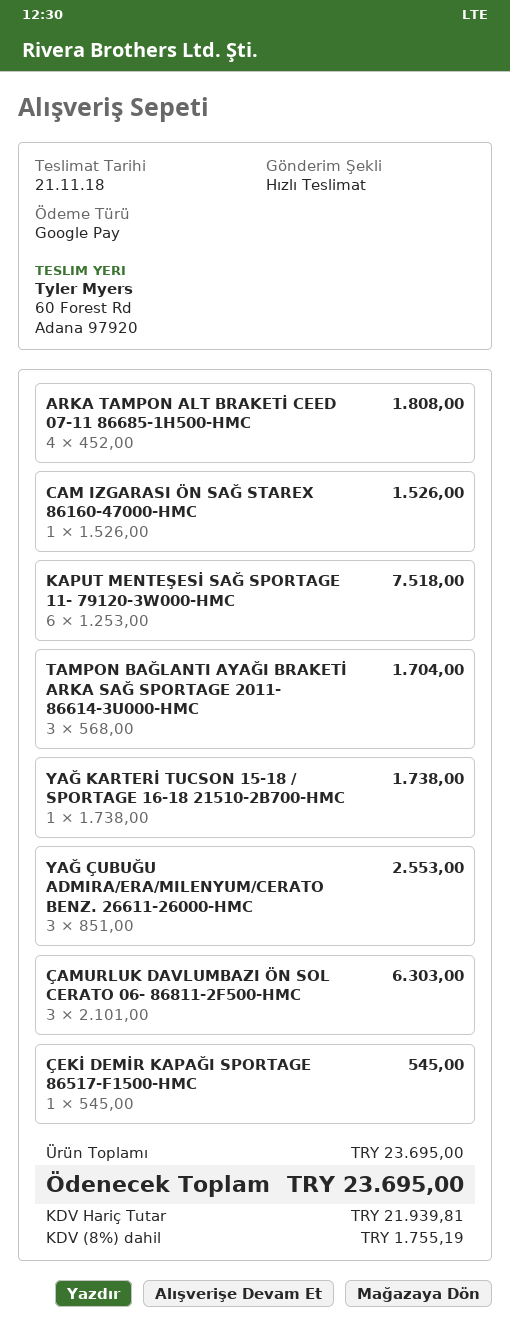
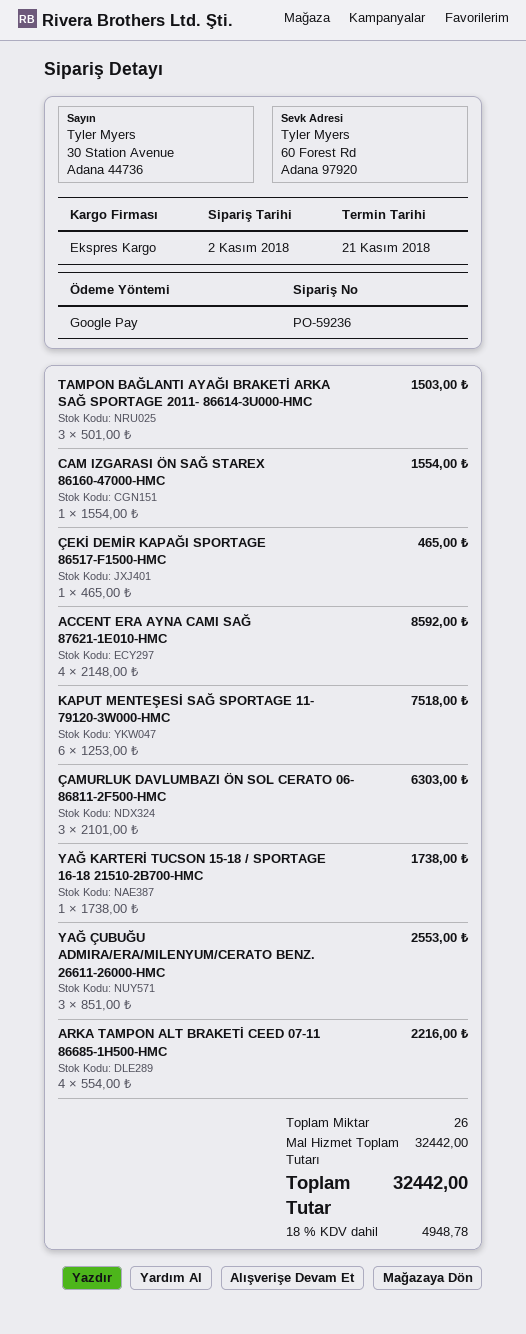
ARKA TAMPON ALT BRAKETİ CEED 07-11 86685-1H500-HMC: 4 x 452.00 = 1808.00 -> 4 x 554.00 = 2216.00
CAM IZGARASI ÖN SAĞ STAREX 86160-47000-HMC: 1 x 1526.00 = 1526.00 -> 1 x 1554.00 = 1554.00
TAMPON BAĞLANTI AYAĞI BRAKETİ ARKA SAĞ SPORTAGE 2011- 86614-3U000-HMC: 3 x 568.00 = 1704.00 -> 3 x 501.00 = 1503.00
ÇEKİ DEMİR KAPAĞI SPORTAGE 86517-F1500-HMC: 1 x 545.00 = 545.00 -> 1 x 465.00 = 465.00
ACCENT ERA AYNA CAMI SAĞ 87621-1E010-HMC: none -> 4 x 2148.00 = 8592.00
subtotal: 23695.00 -> 32442.00
tax: 8% = 1755.19 -> 18% = 4948.78
total: 23695.00 -> 32442.00

